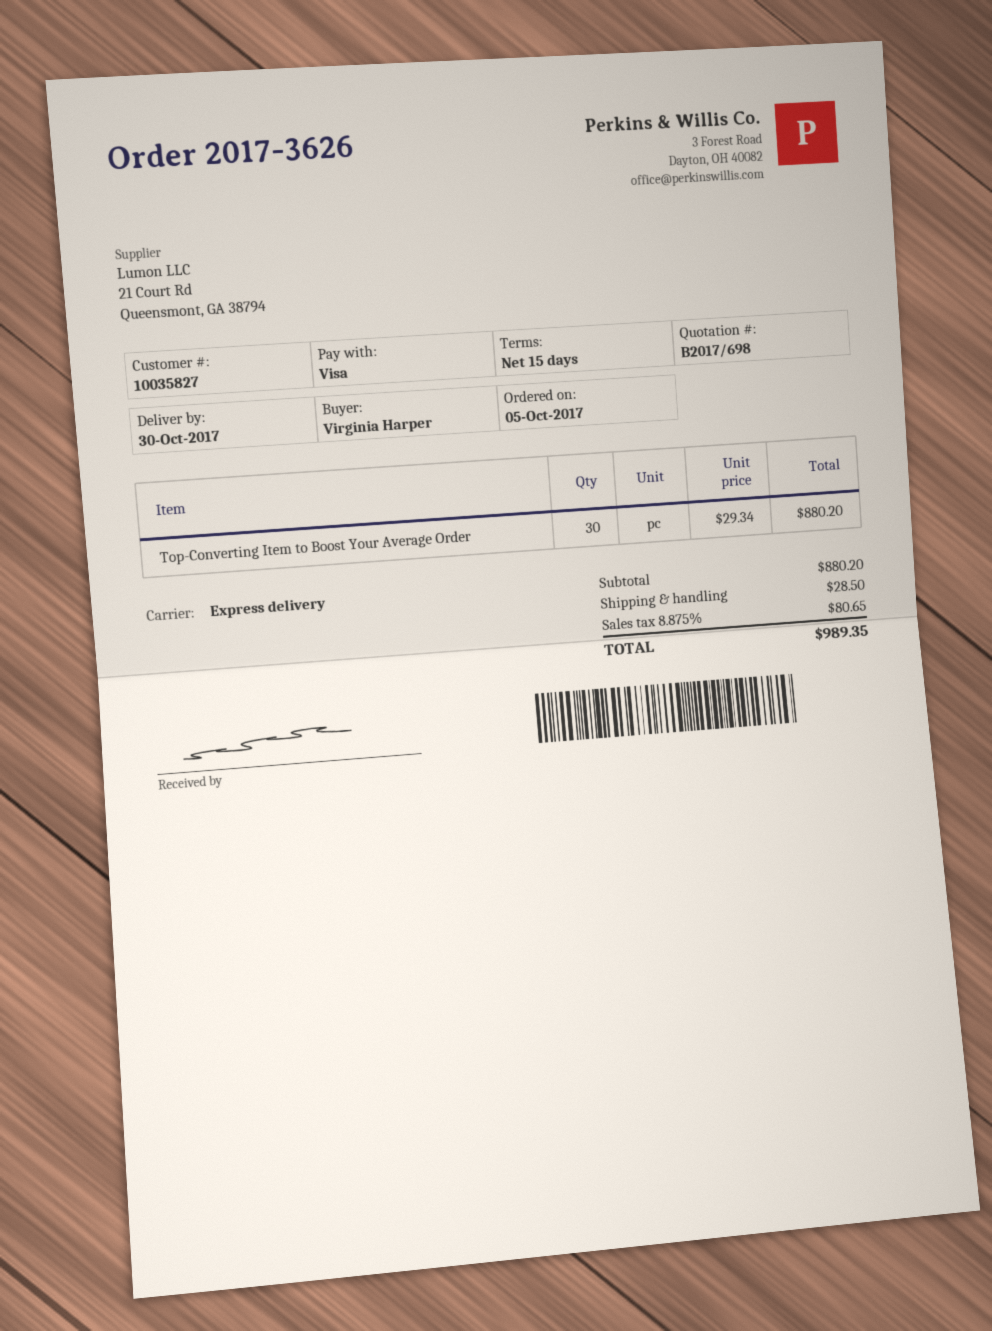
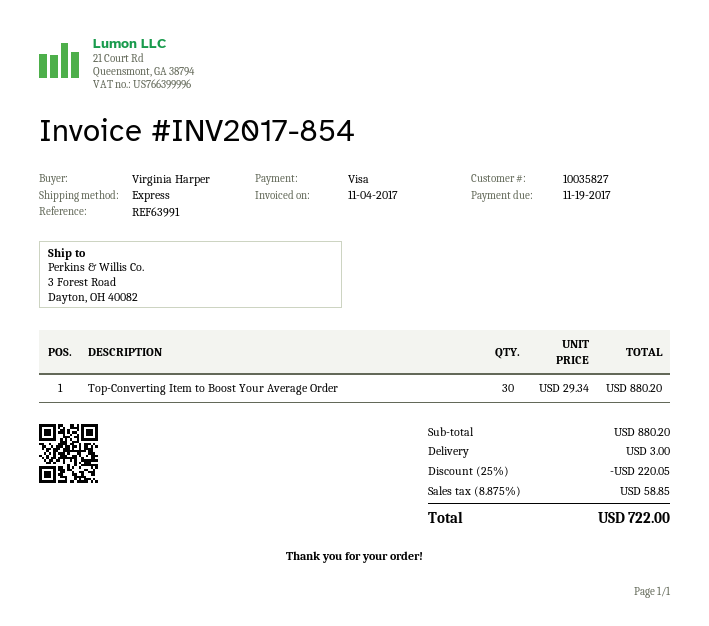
discount: none -> 25% = 220.05
shipping: 28.50 -> 3.00
tax: 8.875% = 80.65 -> 8.875% = 58.85
total: 989.35 -> 722.00

